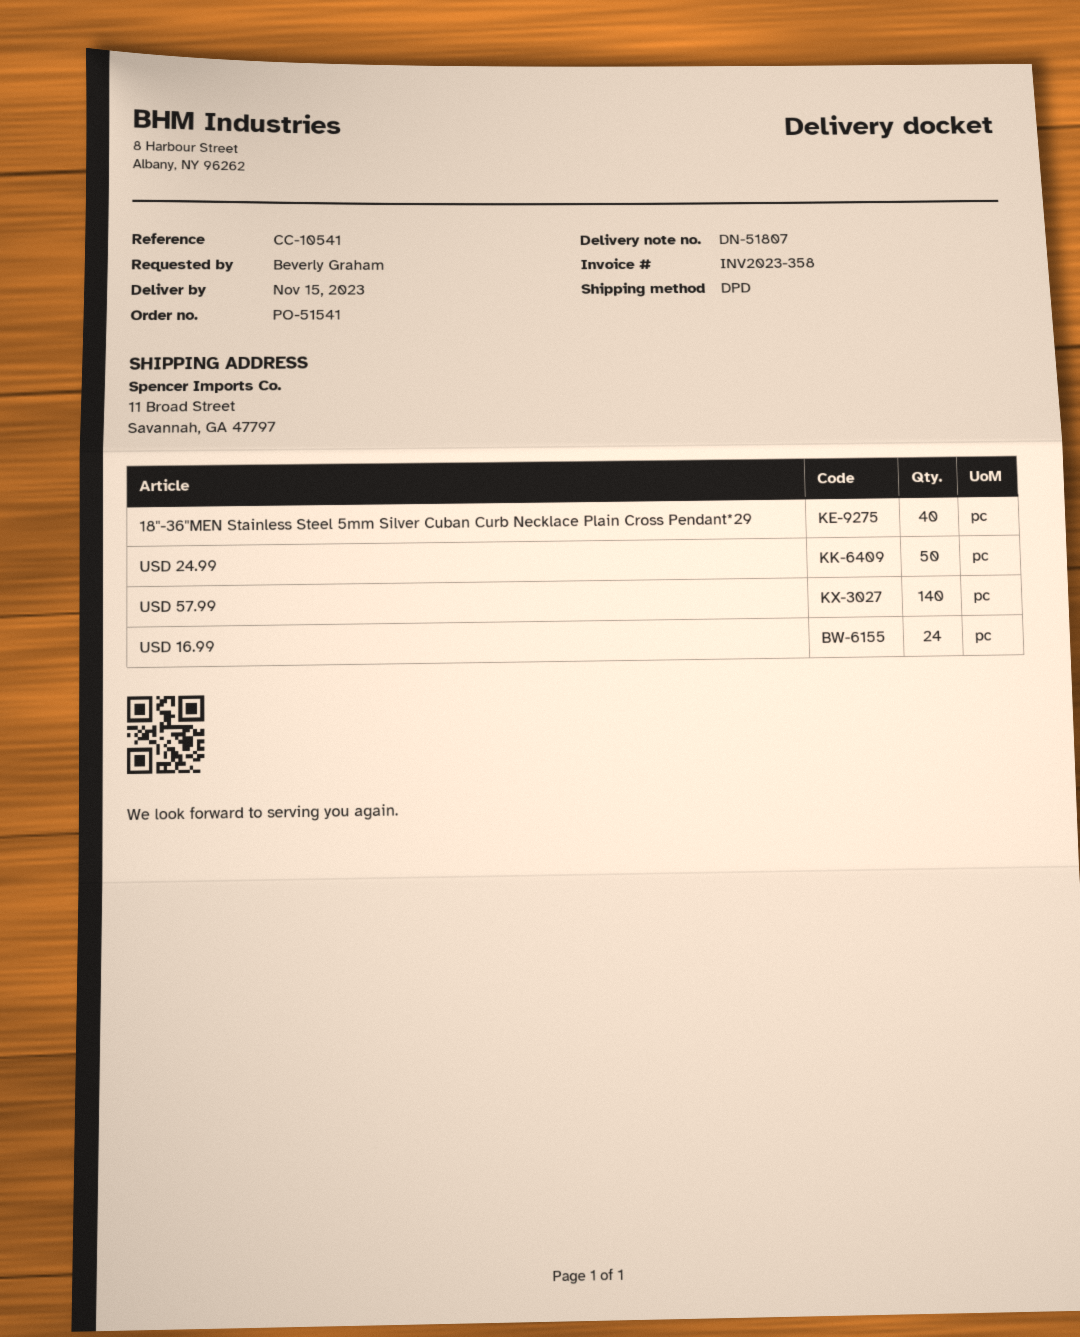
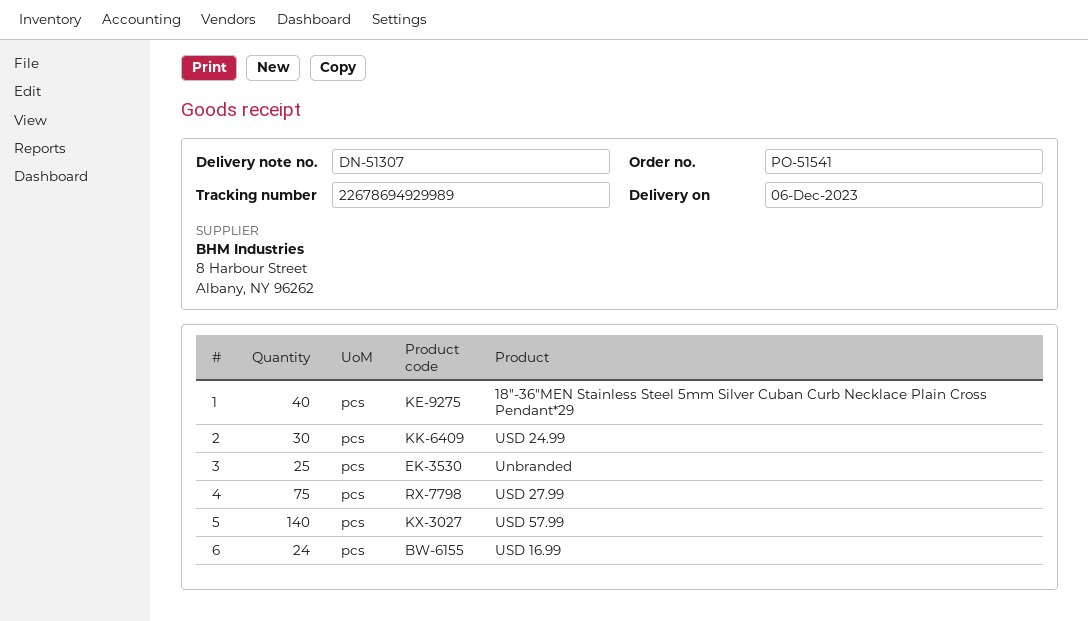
delivery note number: DN-51807 -> DN-51307
delivery date: 2023-11-15 -> 2023-12-06
USD 24.99: 50 -> 30
Unbranded: none -> 25
USD 27.99: none -> 75

